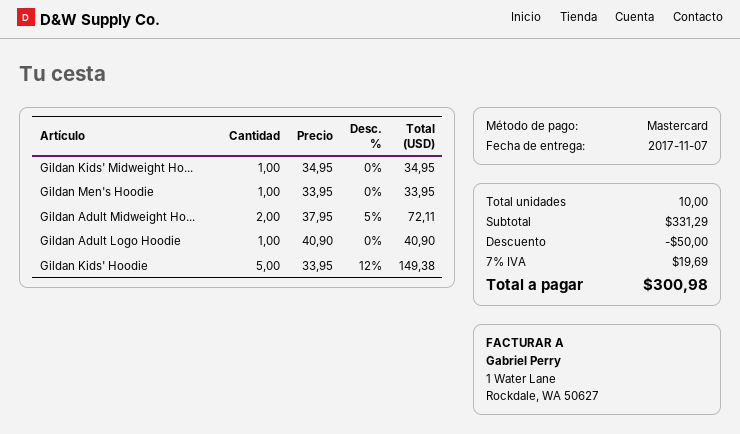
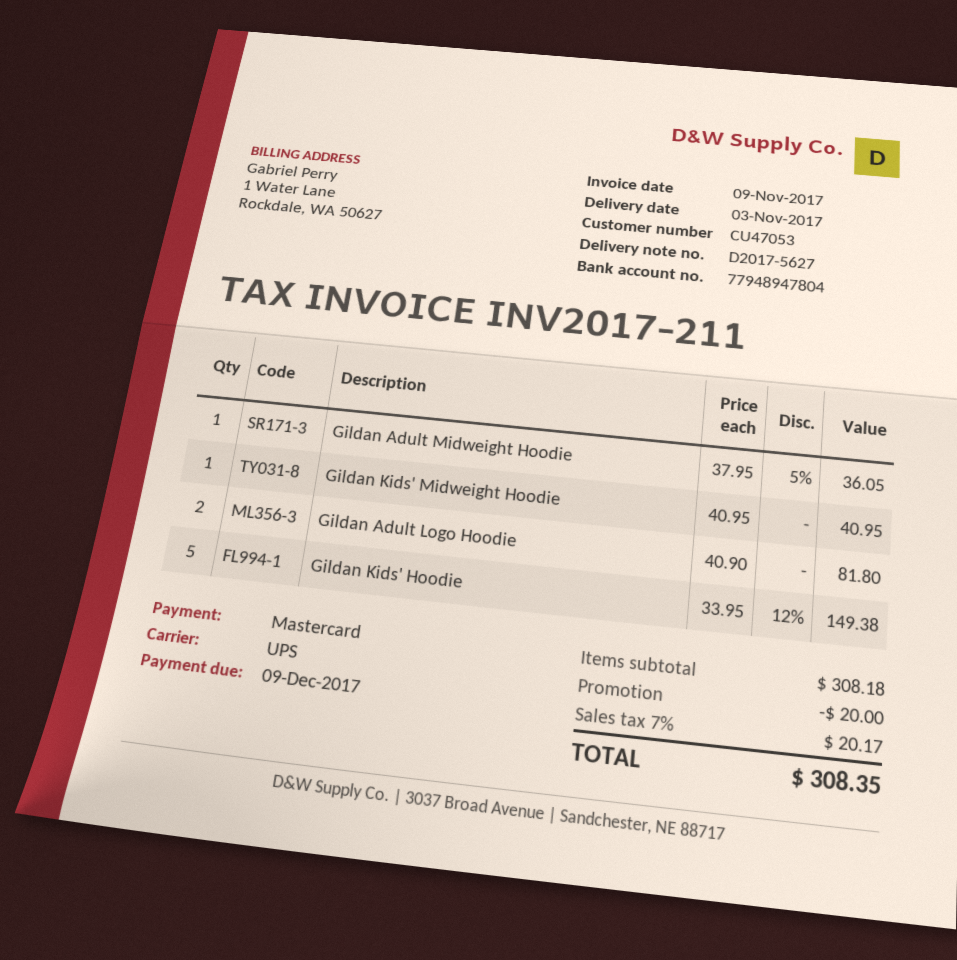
delivery date: 2017-11-07 -> 2017-11-03
Gildan Kids' Midweight Ho...: 1 x 34.95 = 34.95 -> 1 x 40.95 = 40.95
Gildan Men's Hoodie: 1 x 33.95 = 33.95 -> none
Gildan Adult Midweight Ho...: 2 x 37.95 - 5% = 72.11 -> 1 x 37.95 - 5% = 36.05
Gildan Adult Logo Hoodie: 1 x 40.90 = 40.90 -> 2 x 40.90 = 81.80
subtotal: 331.29 -> 308.18
discount: 50.00 -> 20.00
tax: 7% = 19.69 -> 7% = 20.17
total: 300.98 -> 308.35

